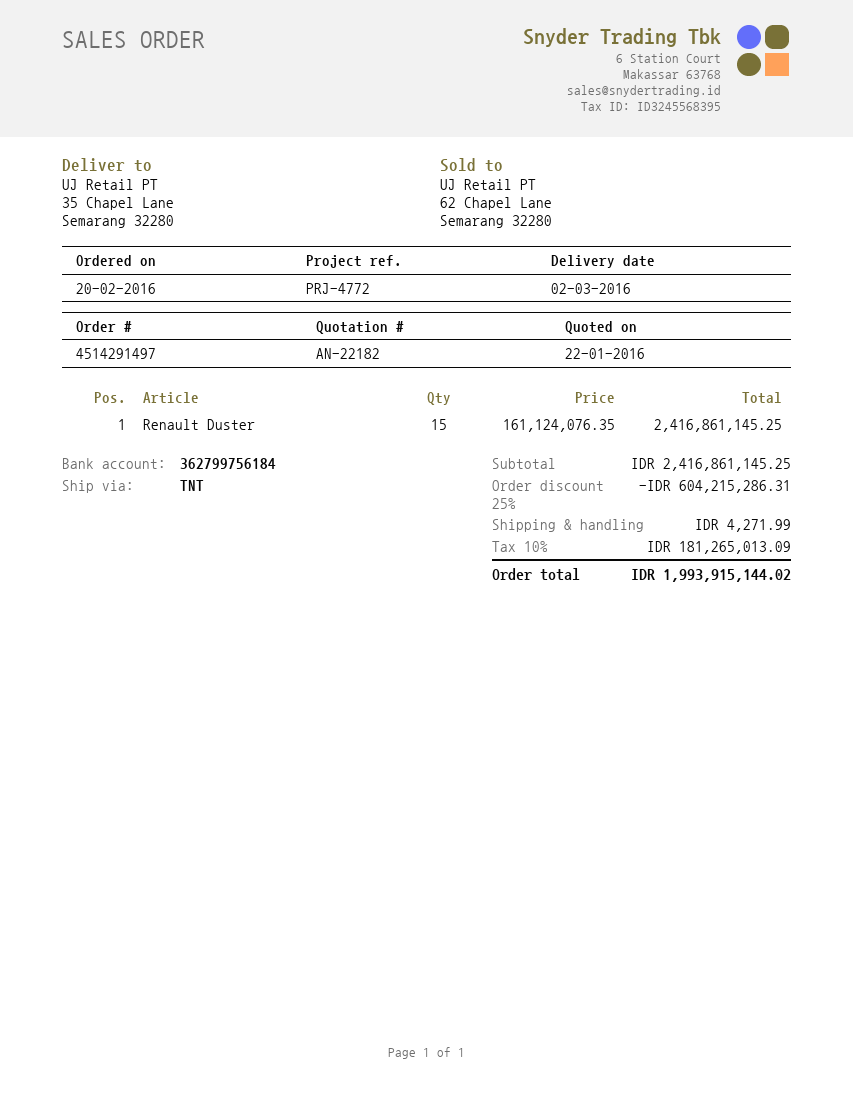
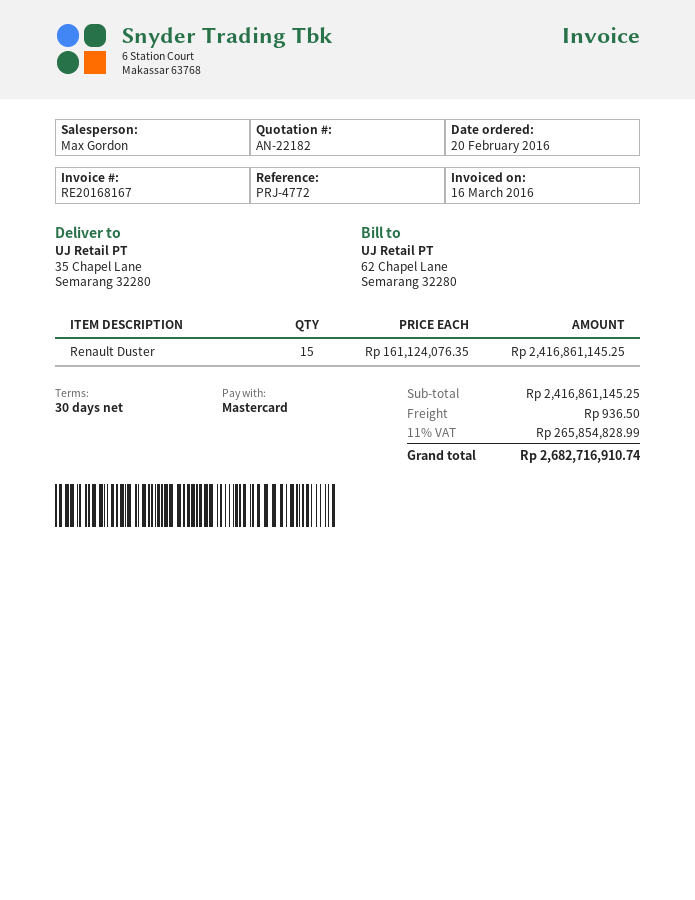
discount: 25% = 604215286.31 -> none
shipping: 4271.99 -> 936.50
tax: 10% = 181265013.09 -> 11% = 265854828.99
total: 1993915144.02 -> 2682716910.74

